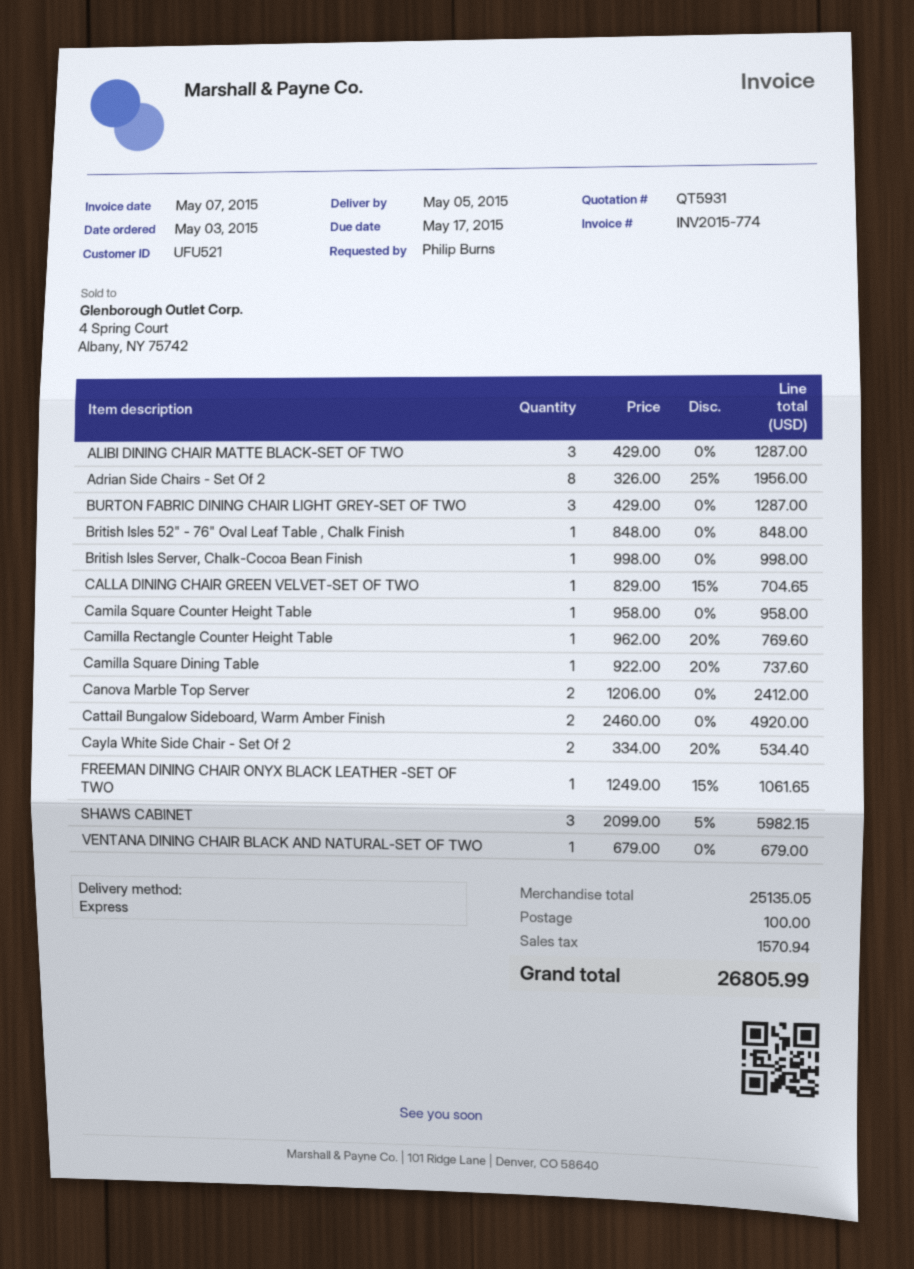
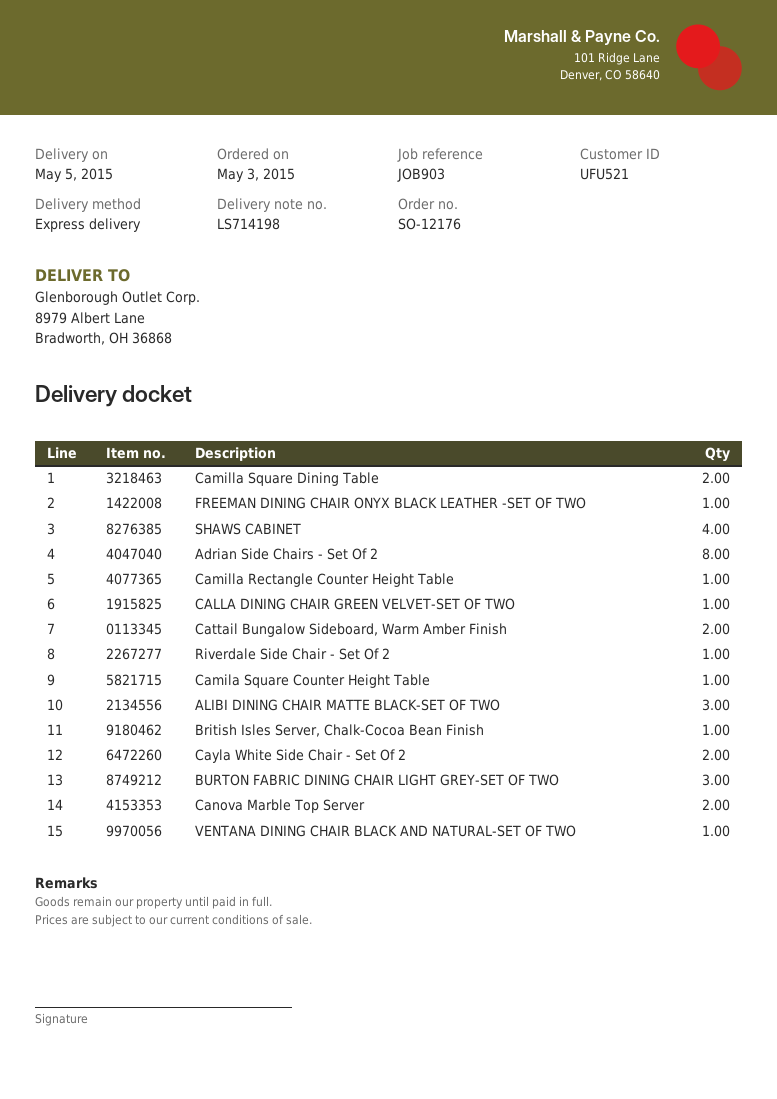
British Isles 52" - 76" Oval Leaf Table , Chalk Finish: 1 -> none
Camilla Square Dining Table: 1 -> 2
SHAWS CABINET: 3 -> 4
Riverdale Side Chair - Set Of 2: none -> 1

